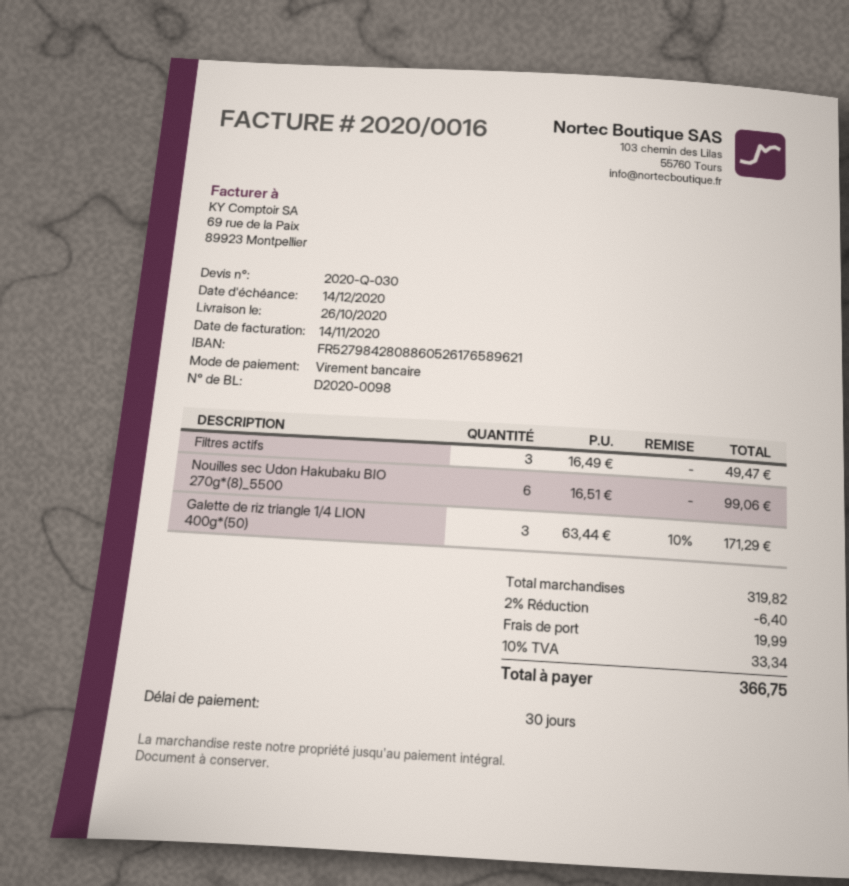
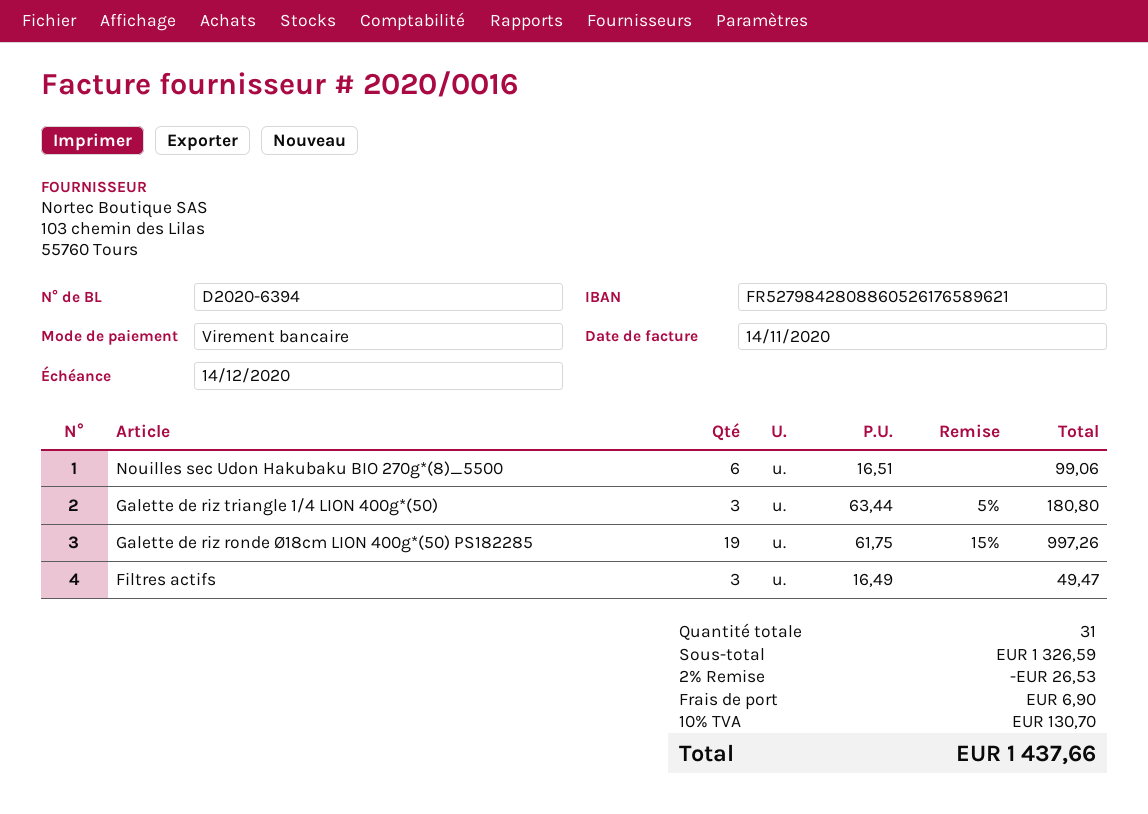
delivery note number: D2020-0098 -> D2020-6394
Galette de riz triangle 1/4 LION 400g*(50): 3 x 63.44 - 10% = 171.29 -> 3 x 63.44 - 5% = 180.80
Galette de riz ronde Ø18cm LION 400g*(50) PS182285: none -> 19 x 61.75 - 15% = 997.26
subtotal: 319.82 -> 1326.59
discount: 2% = 6.40 -> 2% = 26.53
shipping: 19.99 -> 6.90
tax: 10% = 33.34 -> 10% = 130.70
total: 366.75 -> 1437.66

